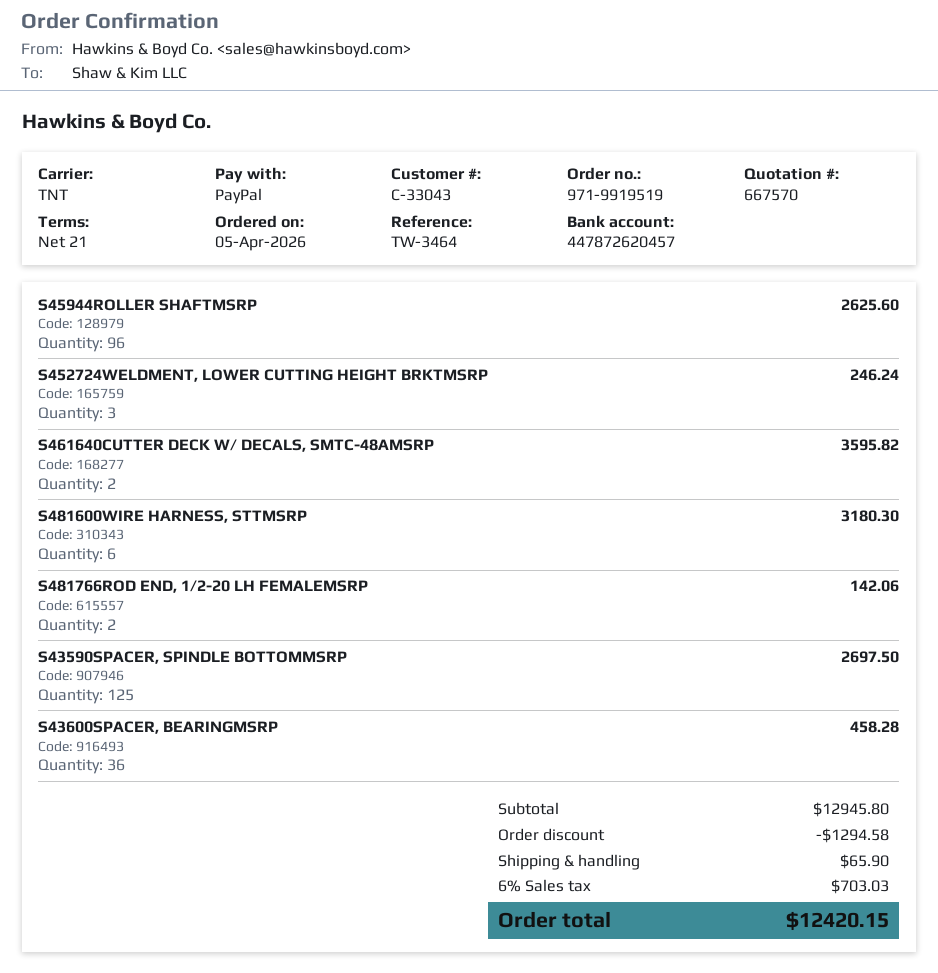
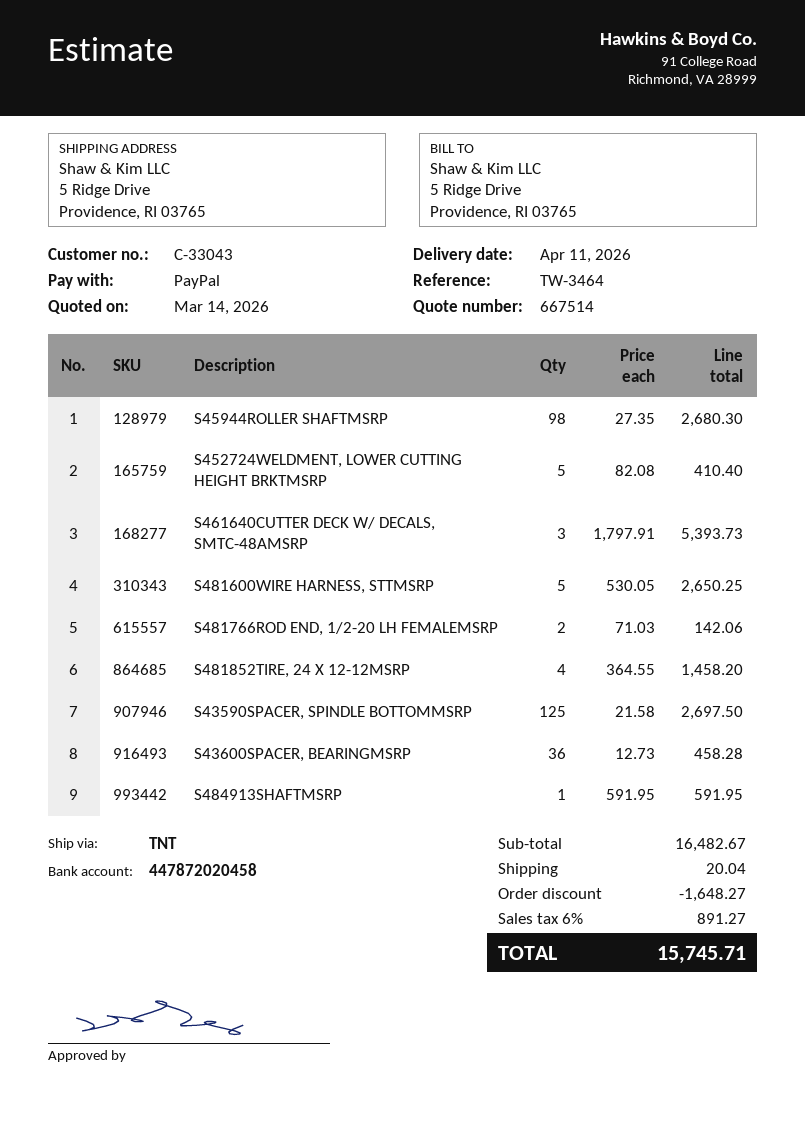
quote number: 667570 -> 667514
bank account: 447872620457 -> 447872020458
S45944ROLLER SHAFTMSRP: 96 for 2625.60 -> 98 for 2680.30
S452724WELDMENT, LOWER CUTTING HEIGHT BRKTMSRP: 3 for 246.24 -> 5 for 410.40
S461640CUTTER DECK W/ DECALS, SMTC-48AMSRP: 2 for 3595.82 -> 3 for 5393.73
S481600WIRE HARNESS, STTMSRP: 6 for 3180.30 -> 5 for 2650.25
S481852TIRE, 24 X 12-12MSRP: none -> 4 for 1458.20
S484913SHAFTMSRP: none -> 1 for 591.95
subtotal: 12945.80 -> 16482.67
discount: 1294.58 -> 1648.27
shipping: 65.90 -> 20.04
tax: 6% = 703.03 -> 6% = 891.27
total: 12420.15 -> 15745.71

